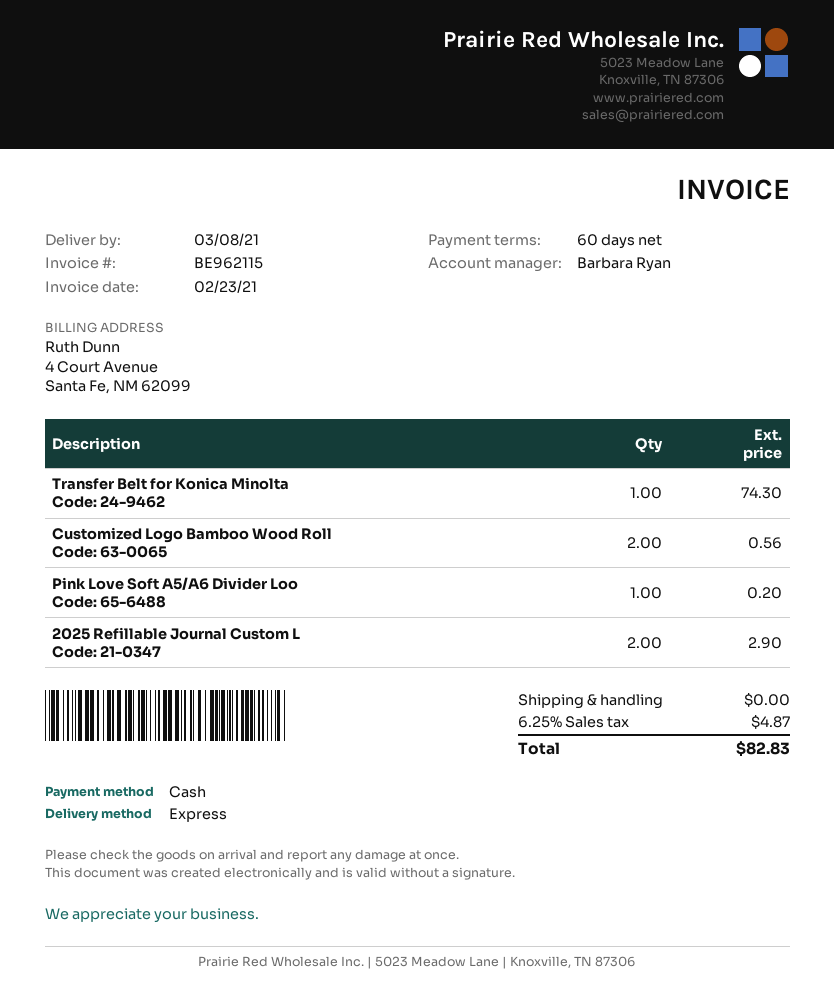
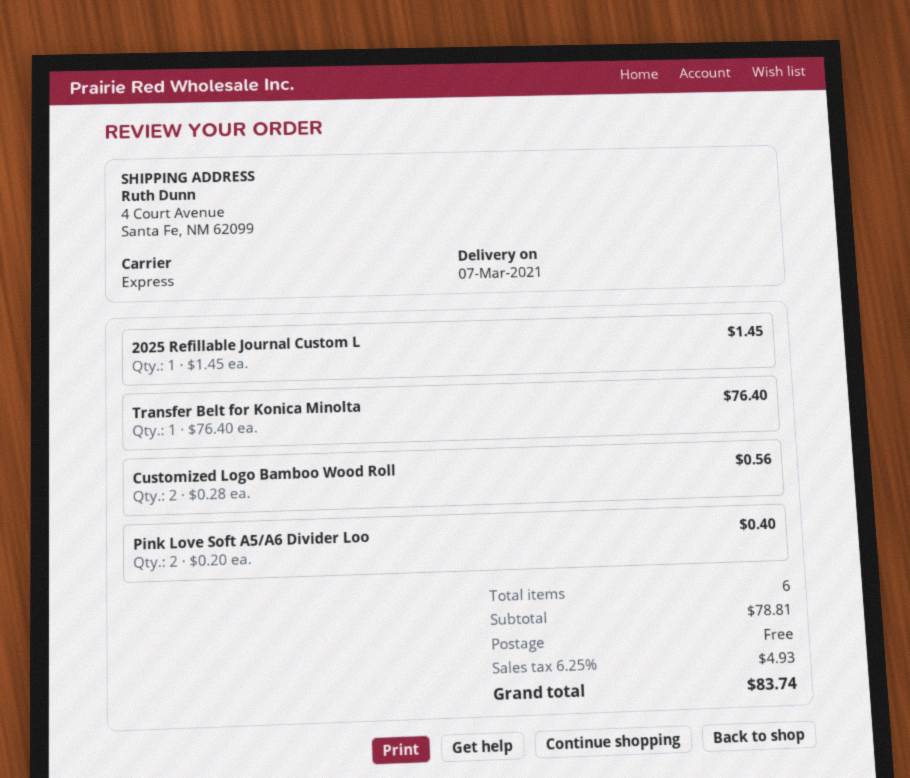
delivery date: 2021-03-08 -> 2021-03-07
Transfer Belt for Konica Minolta: 1 for 74.30 -> 1 for 76.40
Pink Love Soft A5/A6 Divider Loo: 1 for 0.20 -> 2 for 0.40
2025 Refillable Journal Custom L: 2 for 2.90 -> 1 for 1.45
tax: 6.25% = 4.87 -> 6.25% = 4.93
total: 82.83 -> 83.74

